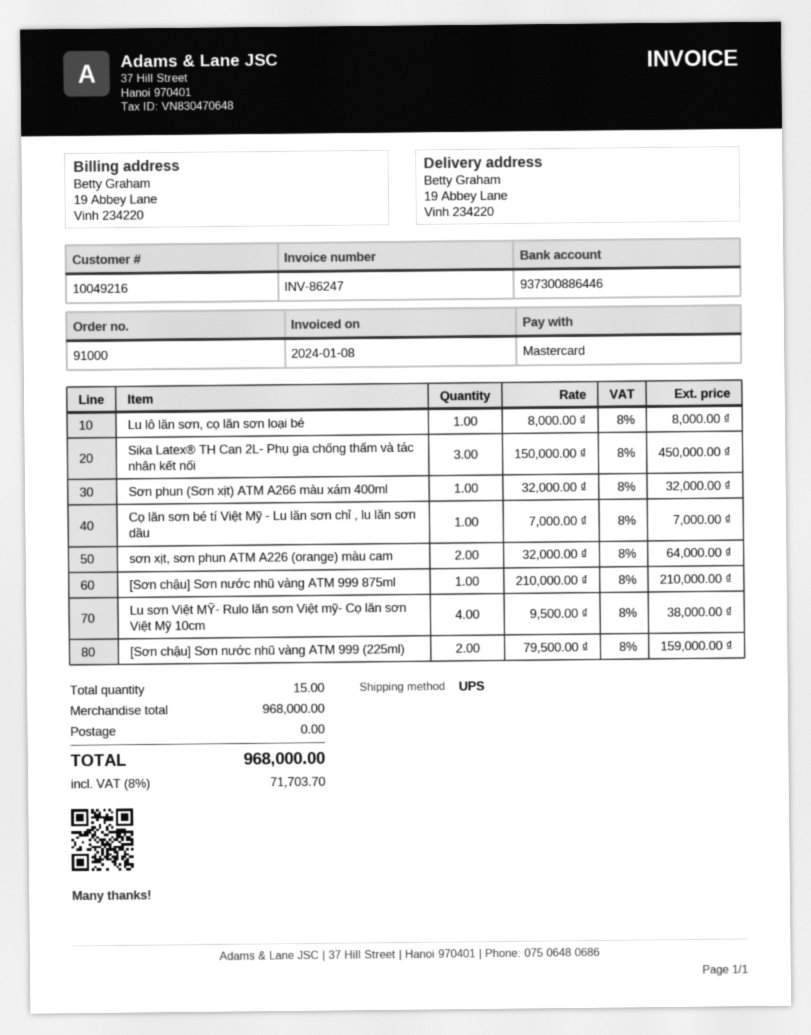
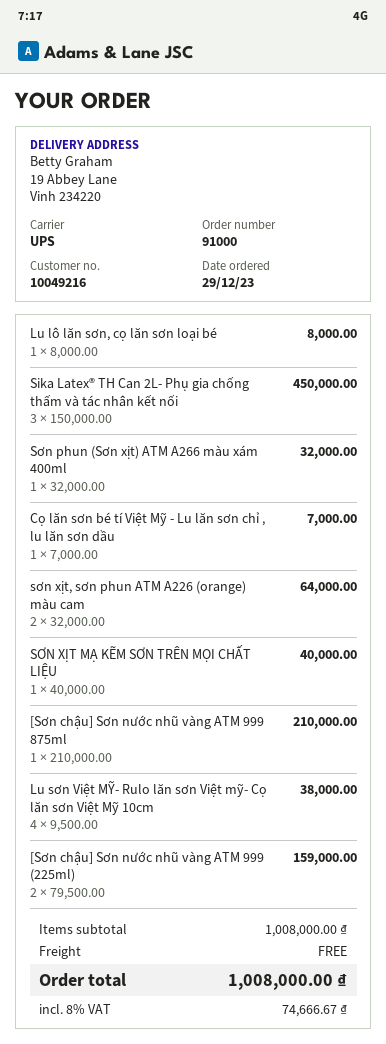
SƠN XỊT MẠ KẼM SƠN TRÊN MỌI CHẤT LIỆU: none -> 1 x 40000.00 = 40000.00
subtotal: 968000.00 -> 1008000.00
tax: 8% = 71703.70 -> 8% = 74666.67
total: 968000.00 -> 1008000.00

